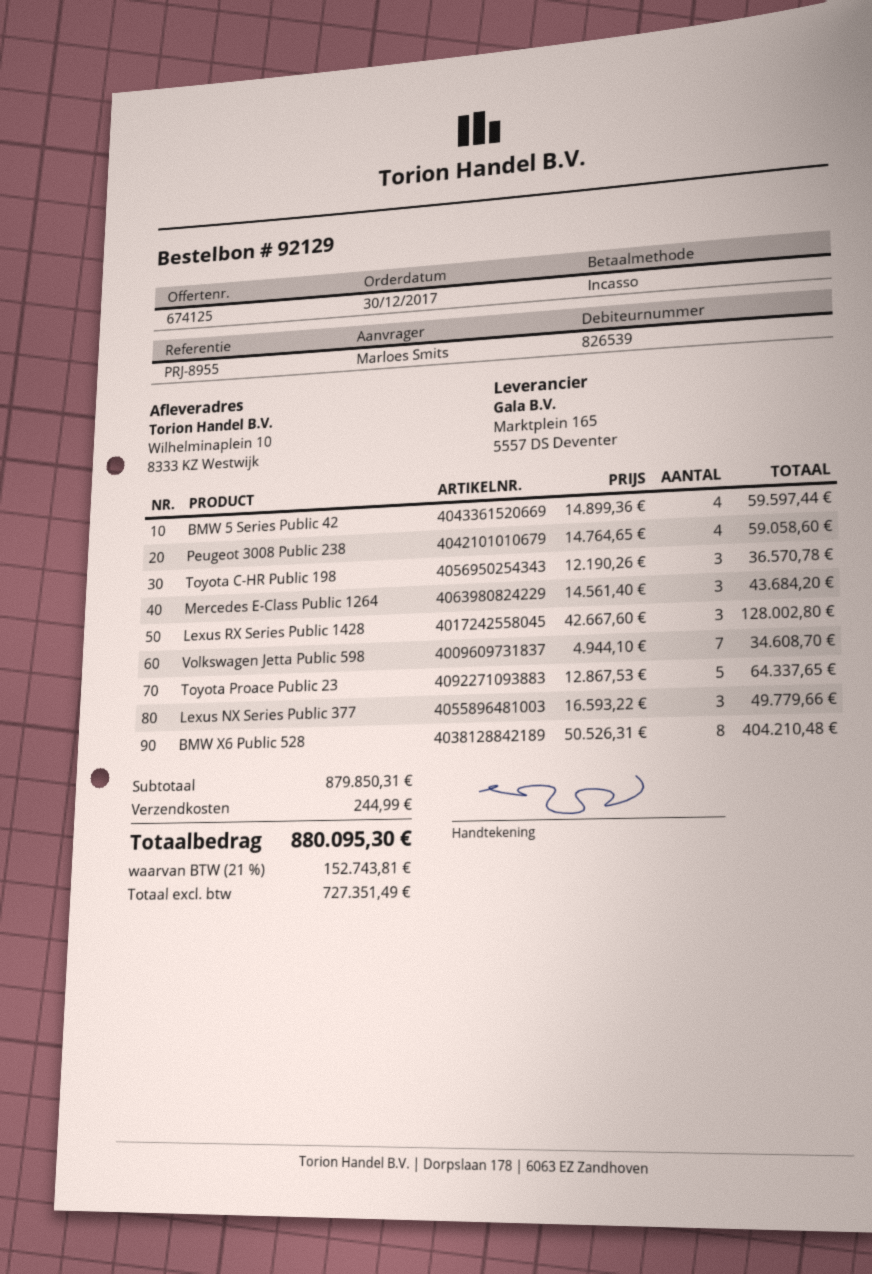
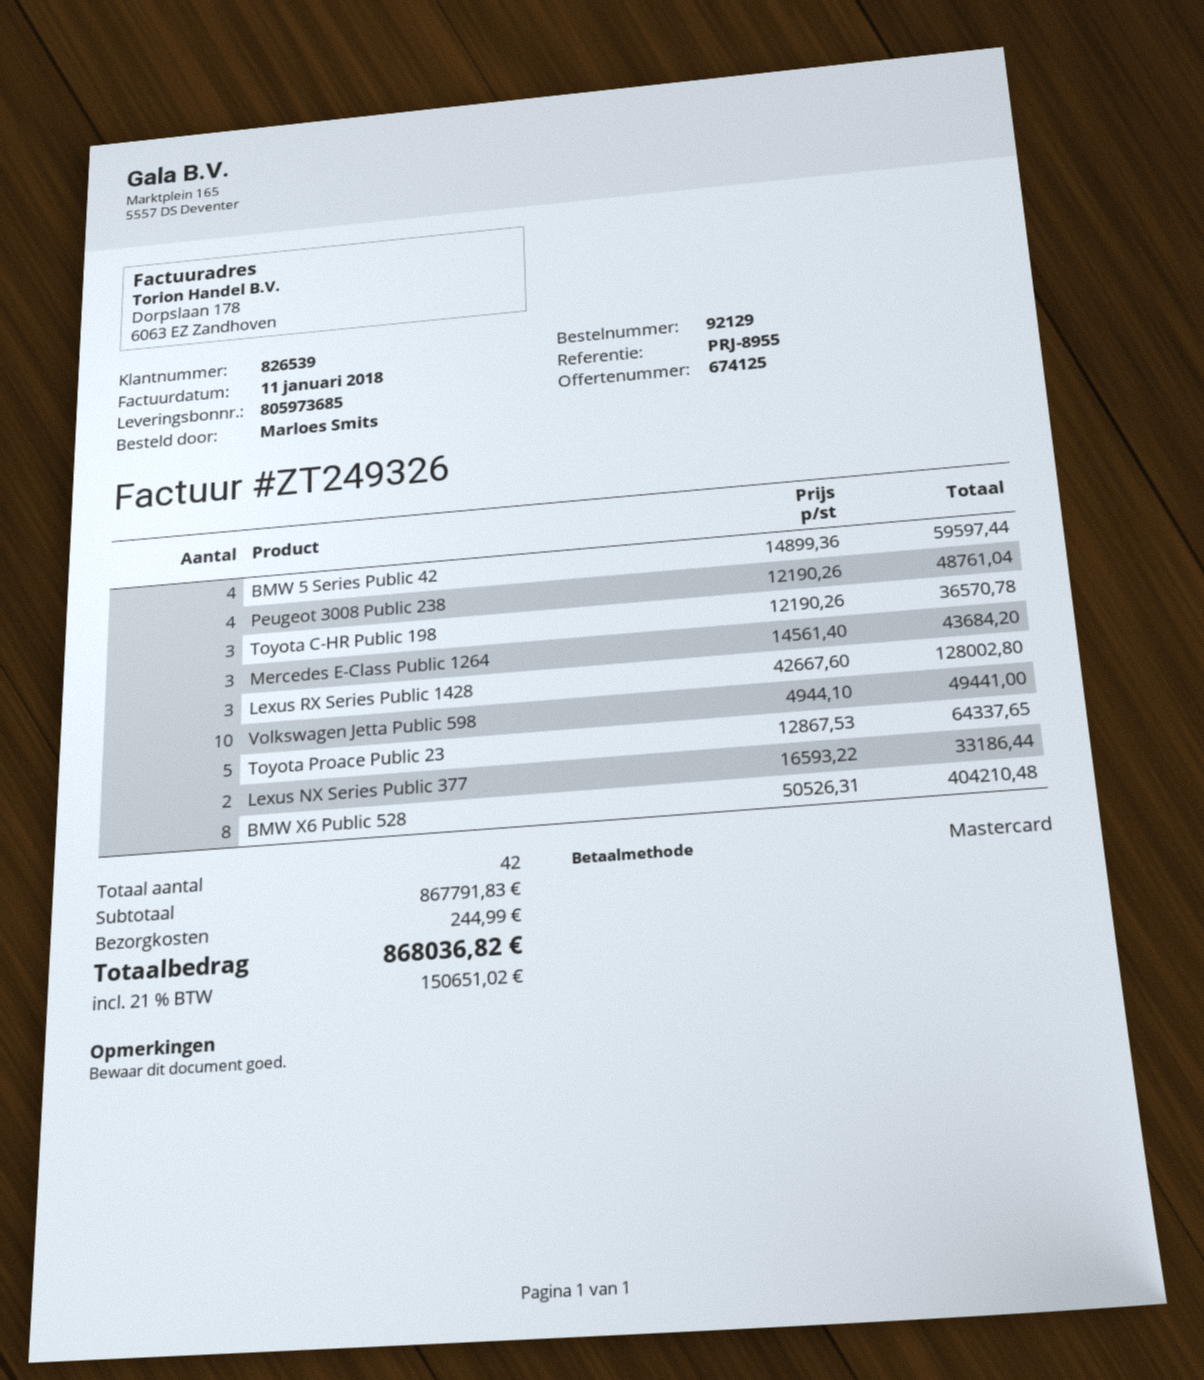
payment method: direct debit -> Mastercard
Peugeot 3008 Public 238: 4 x 14764.65 = 59058.60 -> 4 x 12190.26 = 48761.04
Volkswagen Jetta Public 598: 7 x 4944.10 = 34608.70 -> 10 x 4944.10 = 49441.00
Lexus NX Series Public 377: 3 x 16593.22 = 49779.66 -> 2 x 16593.22 = 33186.44
subtotal: 879850.31 -> 867791.83
tax: 21% = 152743.81 -> 21% = 150651.02
total: 880095.30 -> 868036.82

